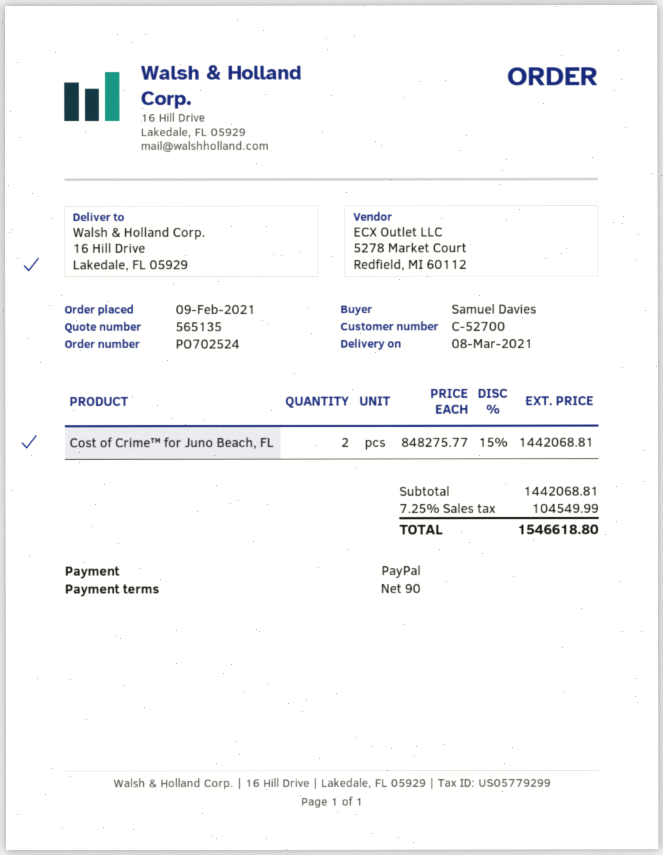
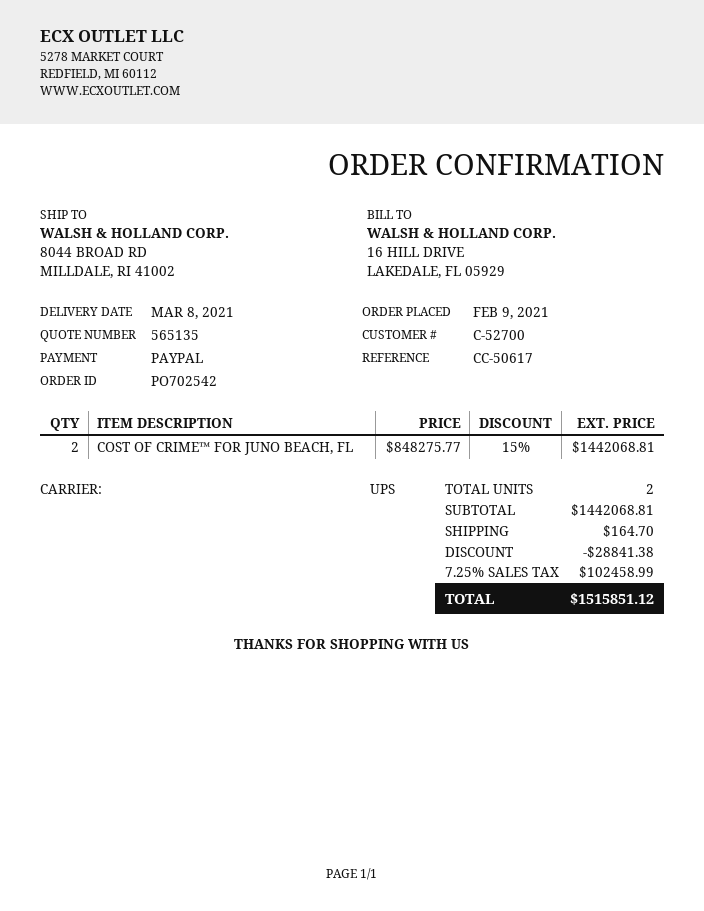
order number: PO702524 -> PO702542
ship to: 16 Hill Drive, Lakedale, FL 05929 -> 8044 BROAD RD, MILLDALE, RI 41002
discount: none -> 28841.38
shipping: none -> 164.70
tax: 7.25% = 104549.99 -> 7.25% = 102458.99
total: 1546618.80 -> 1515851.12

